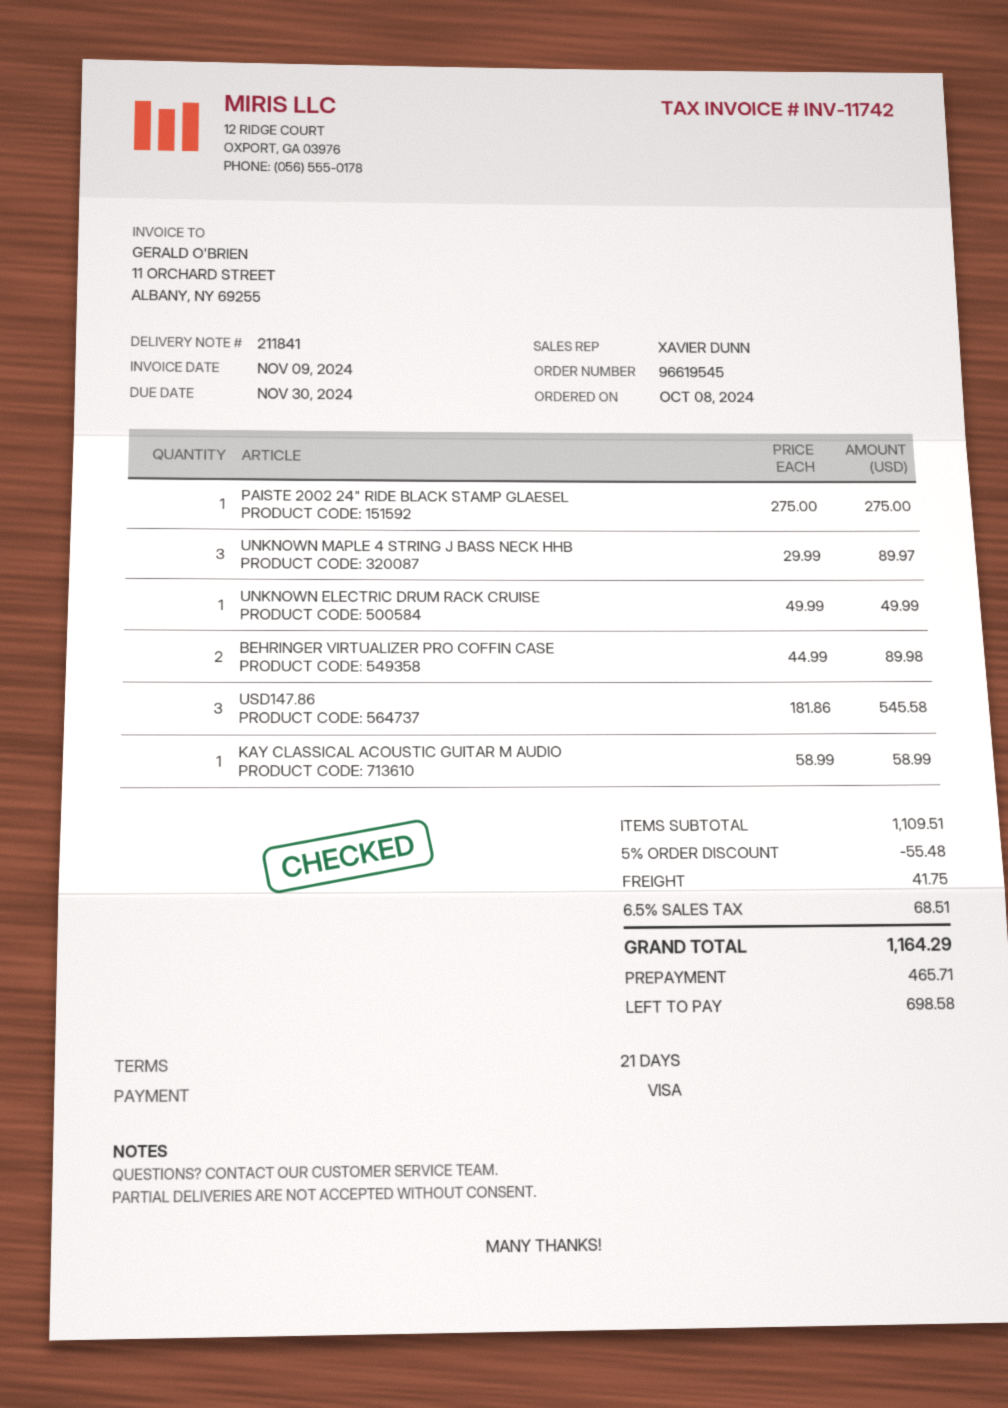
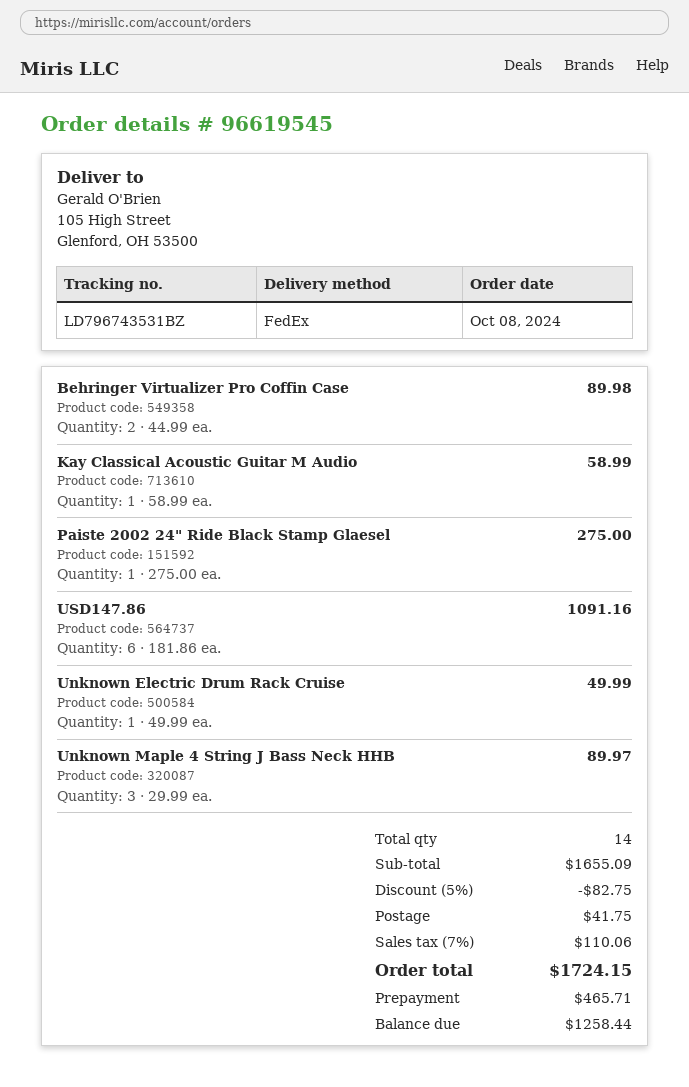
USD147.86: 3 x 181.86 = 545.58 -> 6 x 181.86 = 1091.16
subtotal: 1109.51 -> 1655.09
discount: 5% = 55.48 -> 5% = 82.75
tax: 6.5% = 68.51 -> 7% = 110.06
total: 1164.29 -> 1724.15
balance: 698.58 -> 1258.44

